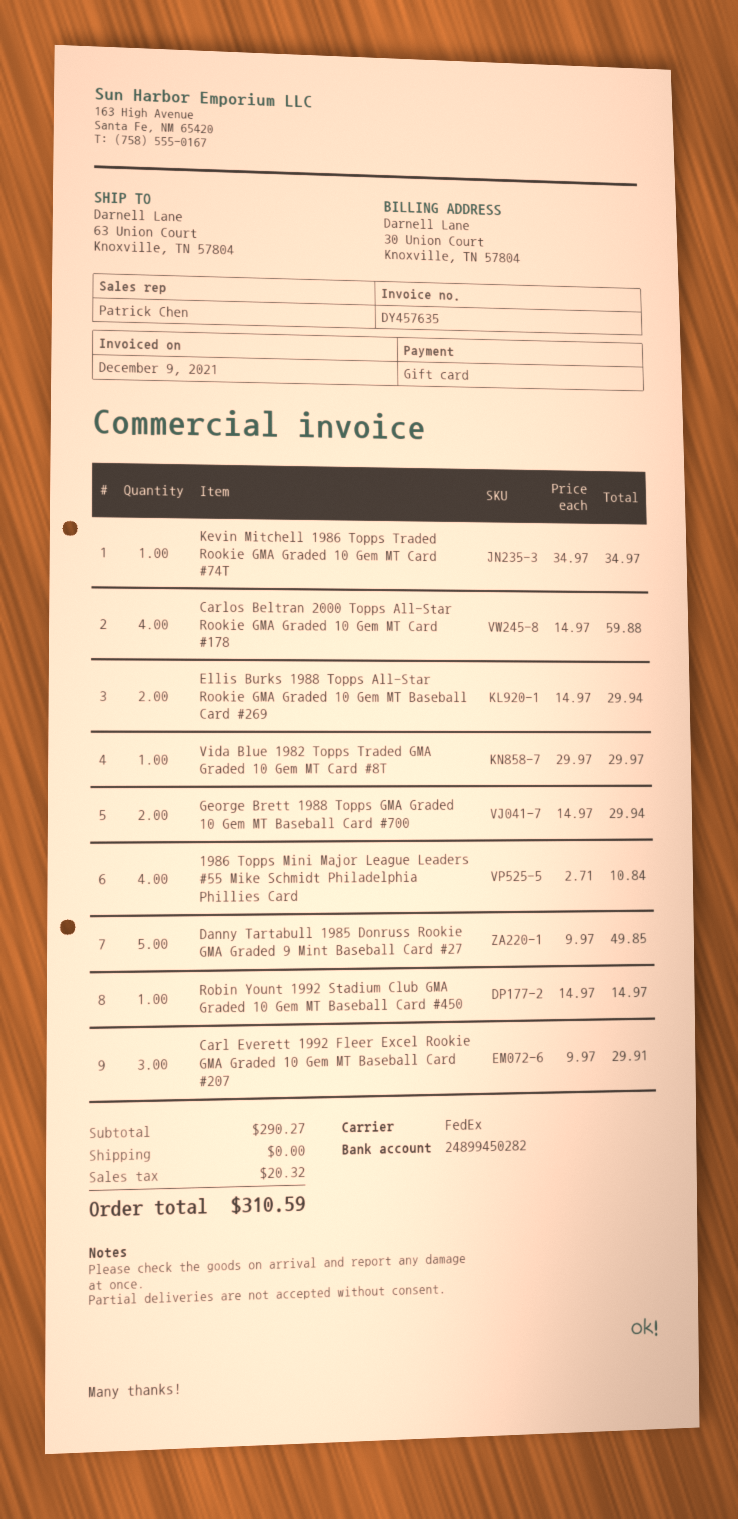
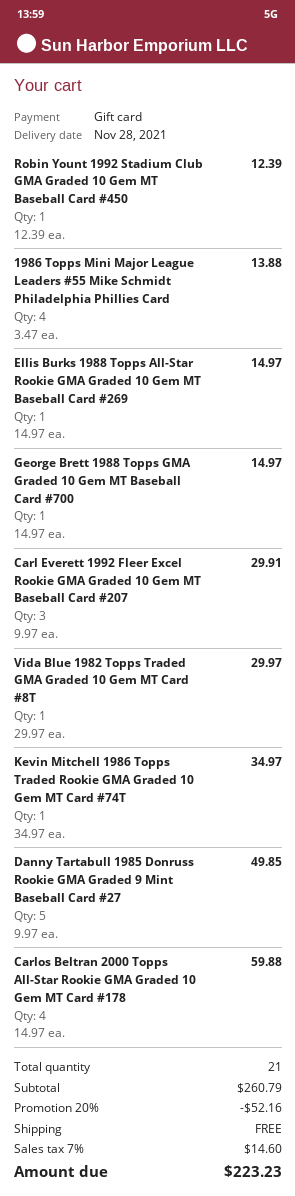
Ellis Burks 1988 Topps All-Star Rookie GMA Graded 10 Gem MT Baseball Card #269: 2 x 14.97 = 29.94 -> 1 x 14.97 = 14.97
George Brett 1988 Topps GMA Graded 10 Gem MT Baseball Card #700: 2 x 14.97 = 29.94 -> 1 x 14.97 = 14.97
1986 Topps Mini Major League Leaders #55 Mike Schmidt Philadelphia Phillies Card: 4 x 2.71 = 10.84 -> 4 x 3.47 = 13.88
Robin Yount 1992 Stadium Club GMA Graded 10 Gem MT Baseball Card #450: 1 x 14.97 = 14.97 -> 1 x 12.39 = 12.39
subtotal: 290.27 -> 260.79
discount: none -> 20% = 52.16
tax: 20.32 -> 14.60
total: 310.59 -> 223.23

